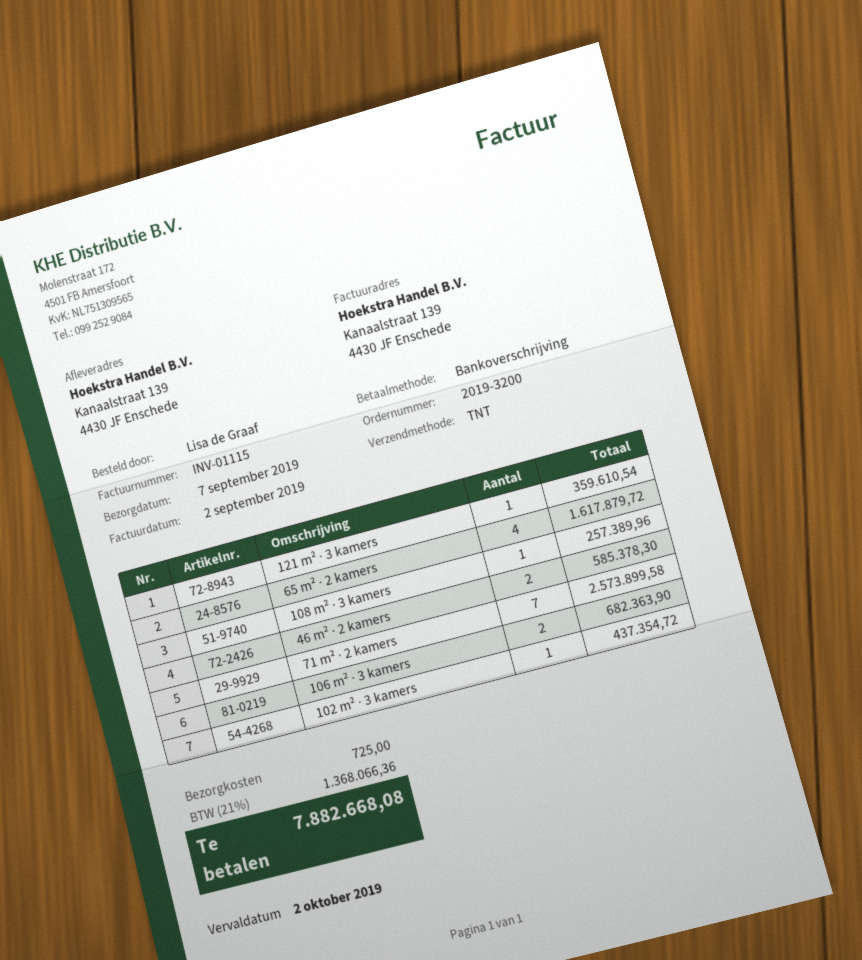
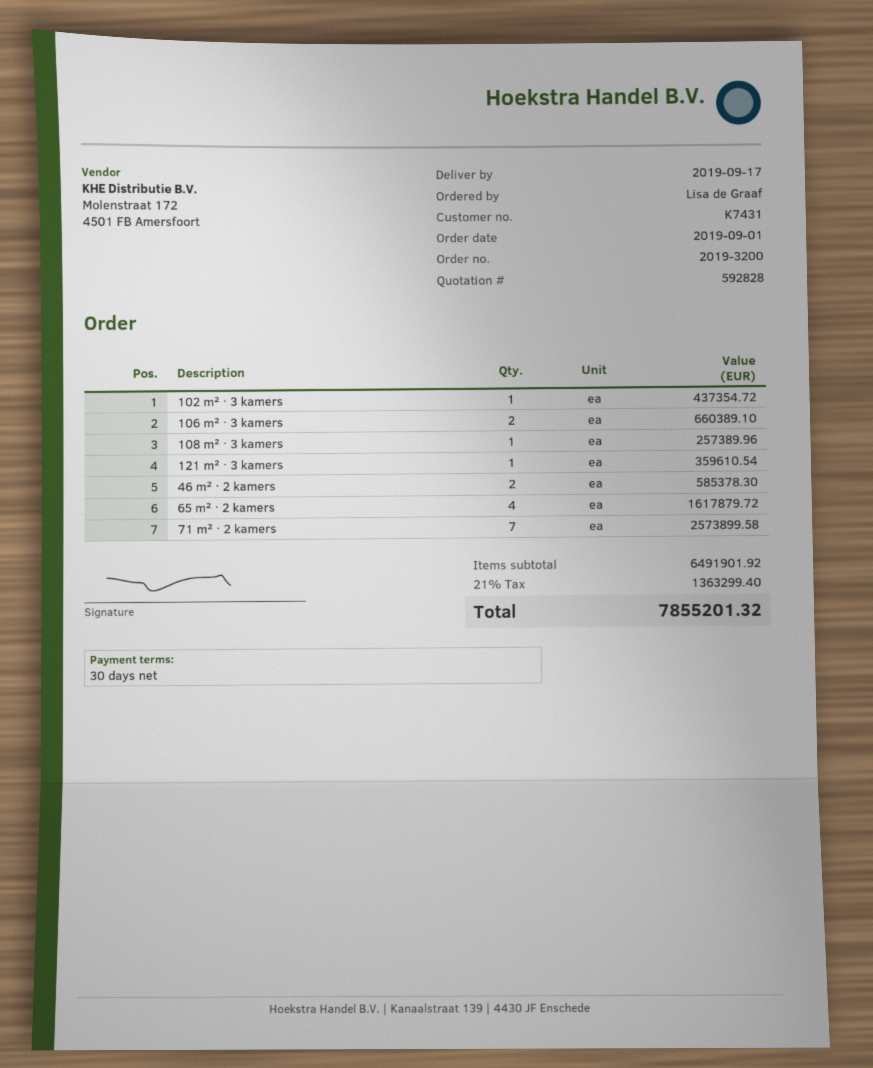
delivery date: 2019-09-07 -> 2019-09-17
106 m² · 3 kamers: 2 for 682363.90 -> 2 for 660389.10
shipping: 725.00 -> none
tax: 21% = 1368066.36 -> 21% = 1363299.40
total: 7882668.08 -> 7855201.32

